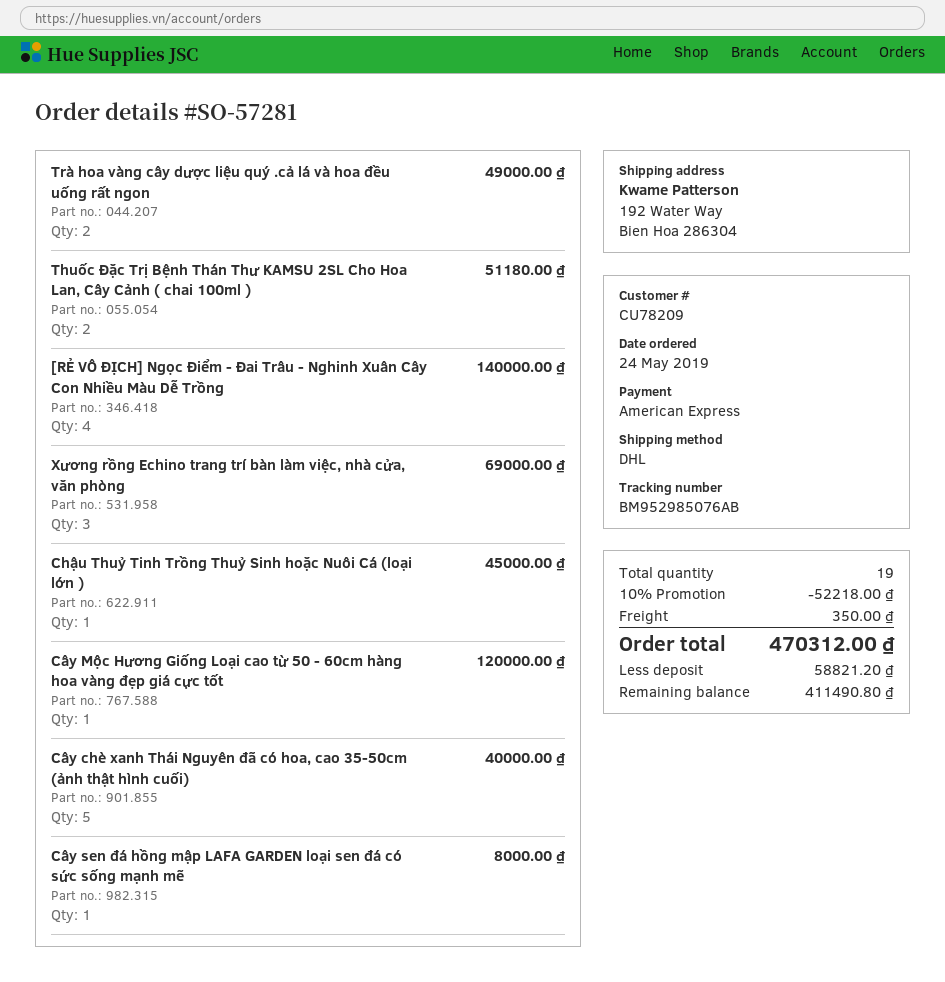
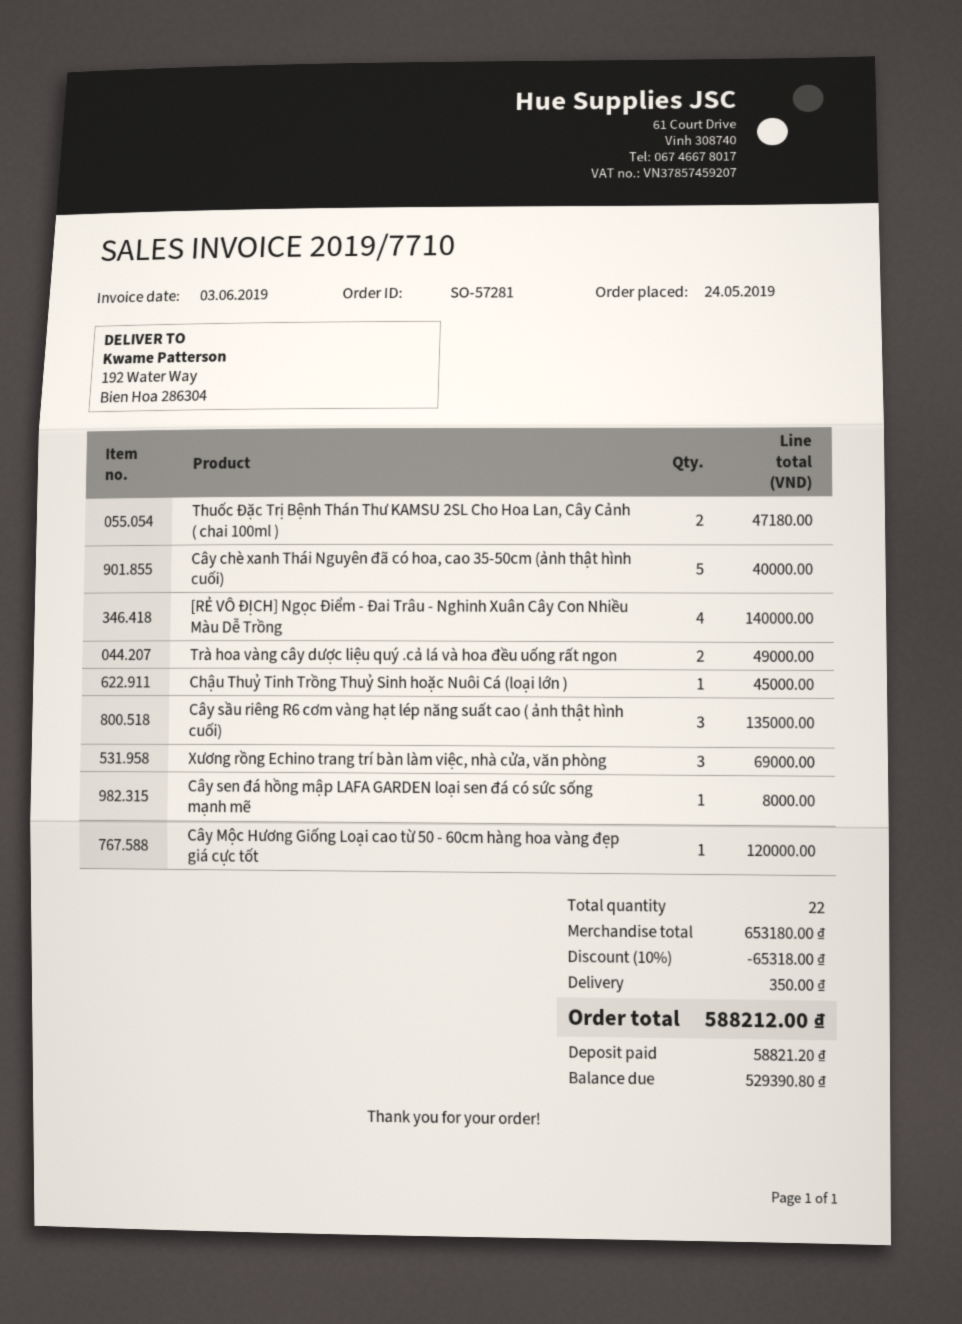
Thuốc Đặc Trị Bệnh Thán Thư KAMSU 2SL Cho Hoa Lan, Cây Cảnh ( chai 100ml ): 2 for 51180.00 -> 2 for 47180.00
Cây sầu riêng R6 cơm vàng hạt lép năng suất cao ( ảnh thật hình cuối): none -> 3 for 135000.00
total quantity: 19 -> 22
discount: 10% = 52218.00 -> 10% = 65318.00
total: 470312.00 -> 588212.00
balance: 411490.80 -> 529390.80

